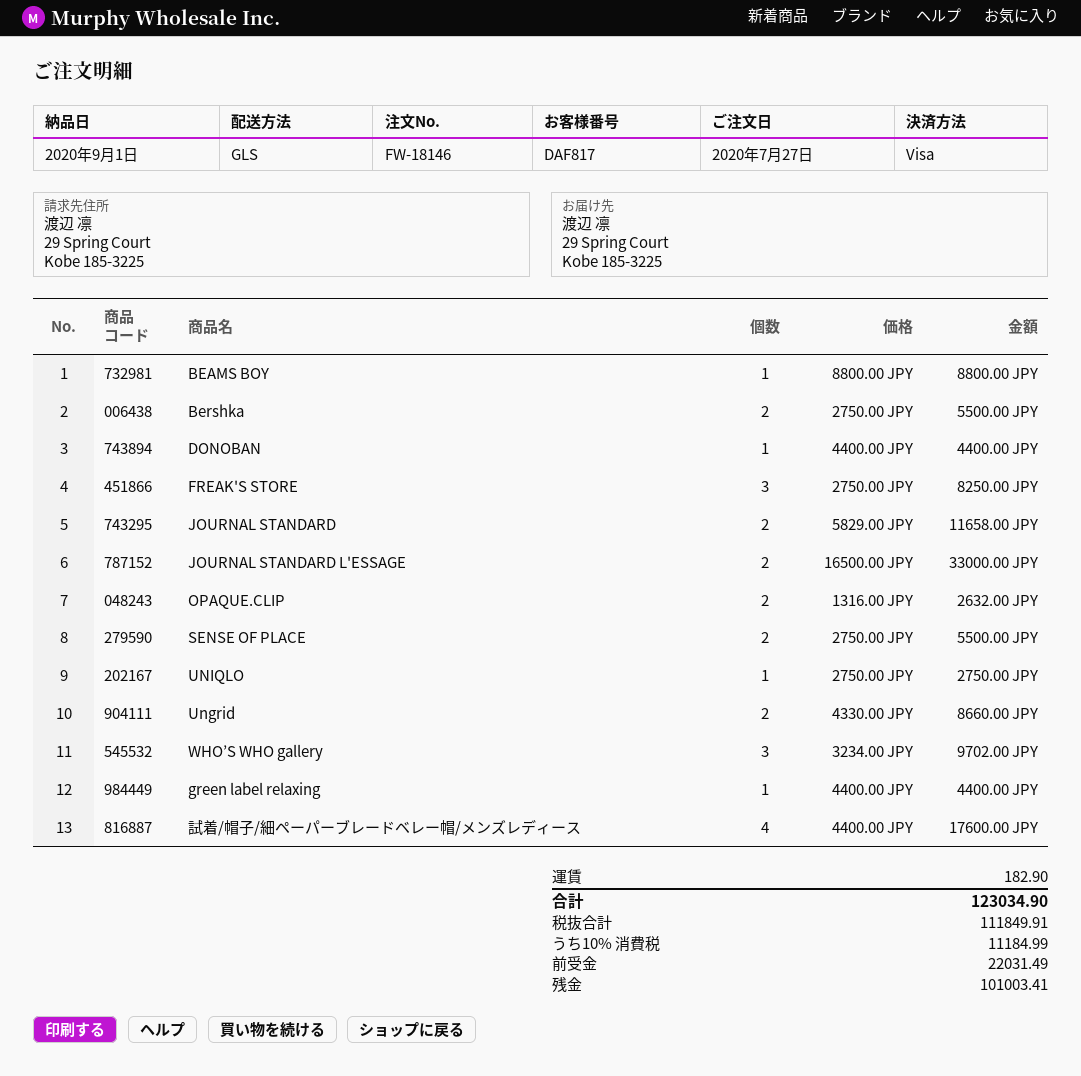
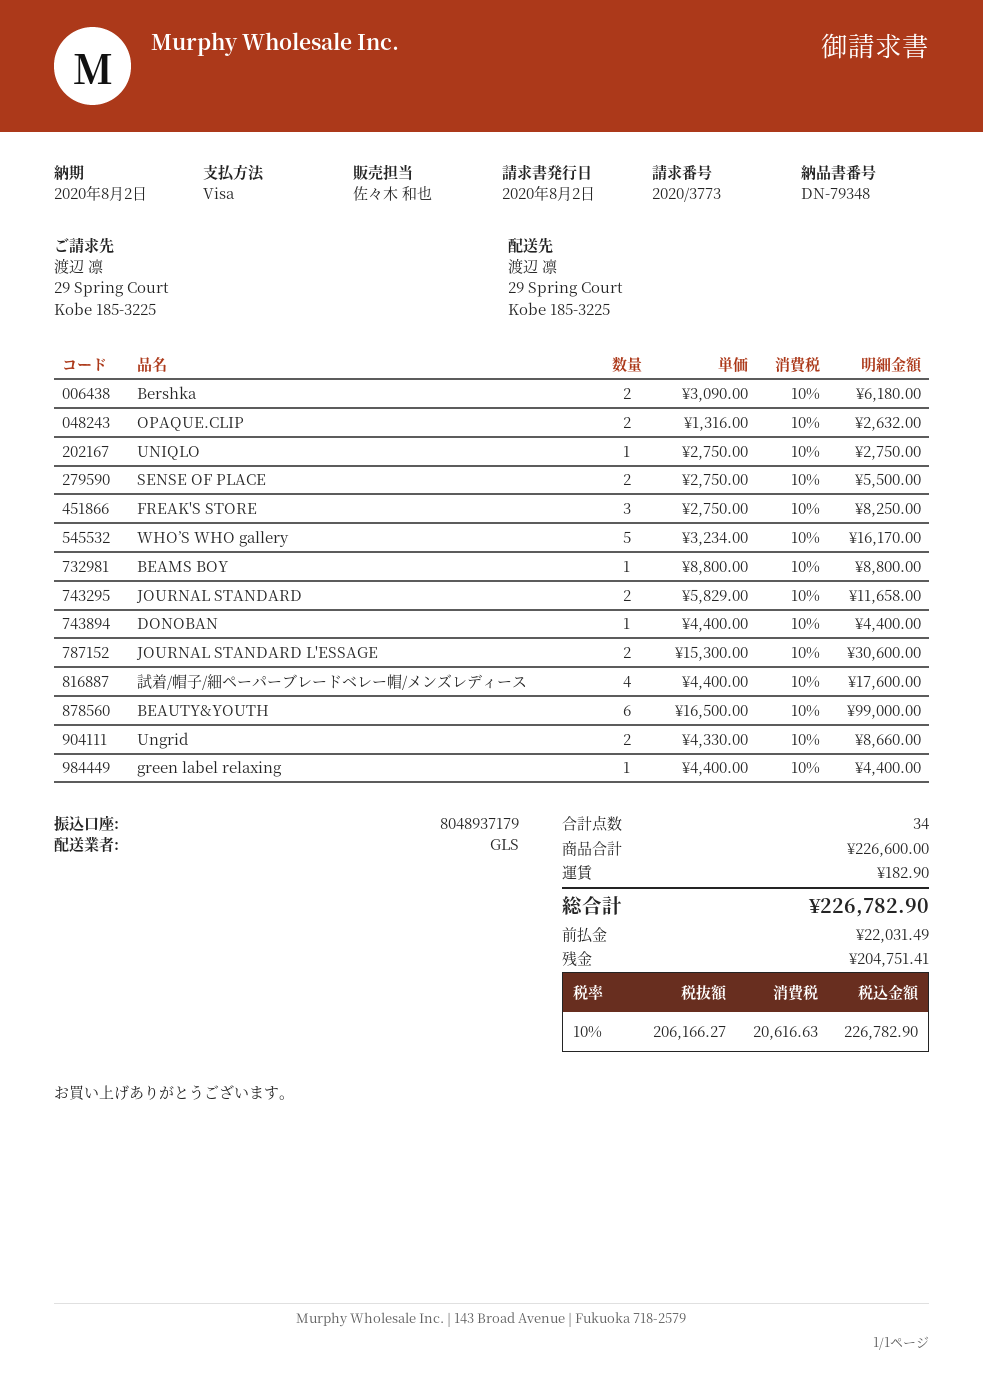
delivery date: 2020-09-01 -> 2020-08-02
Bershka: 2 x 2750.00 = 5500.00 -> 2 x 3090.00 = 6180.00
JOURNAL STANDARD L'ESSAGE: 2 x 16500.00 = 33000.00 -> 2 x 15300.00 = 30600.00
WHO’S WHO gallery: 3 x 3234.00 = 9702.00 -> 5 x 3234.00 = 16170.00
BEAUTY&YOUTH: none -> 6 x 16500.00 = 99000.00
net: 111849.91 -> 206166.27
tax: 10% = 11184.99 -> 10% = 20616.63
total: 123034.90 -> 226782.90
balance: 101003.41 -> 204751.41

